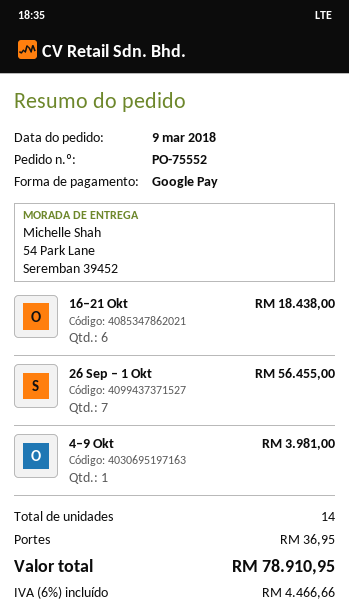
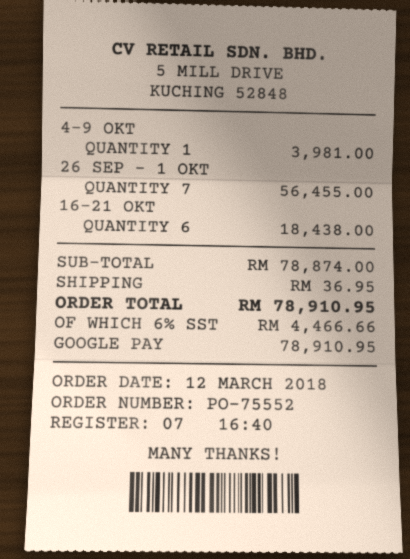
order date: 2018-03-09 -> 2018-03-12

